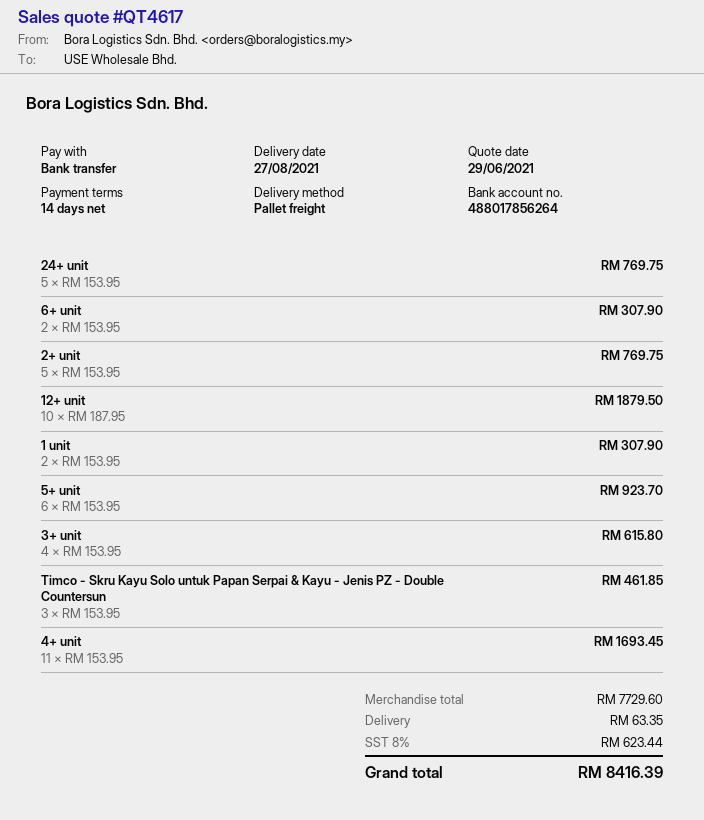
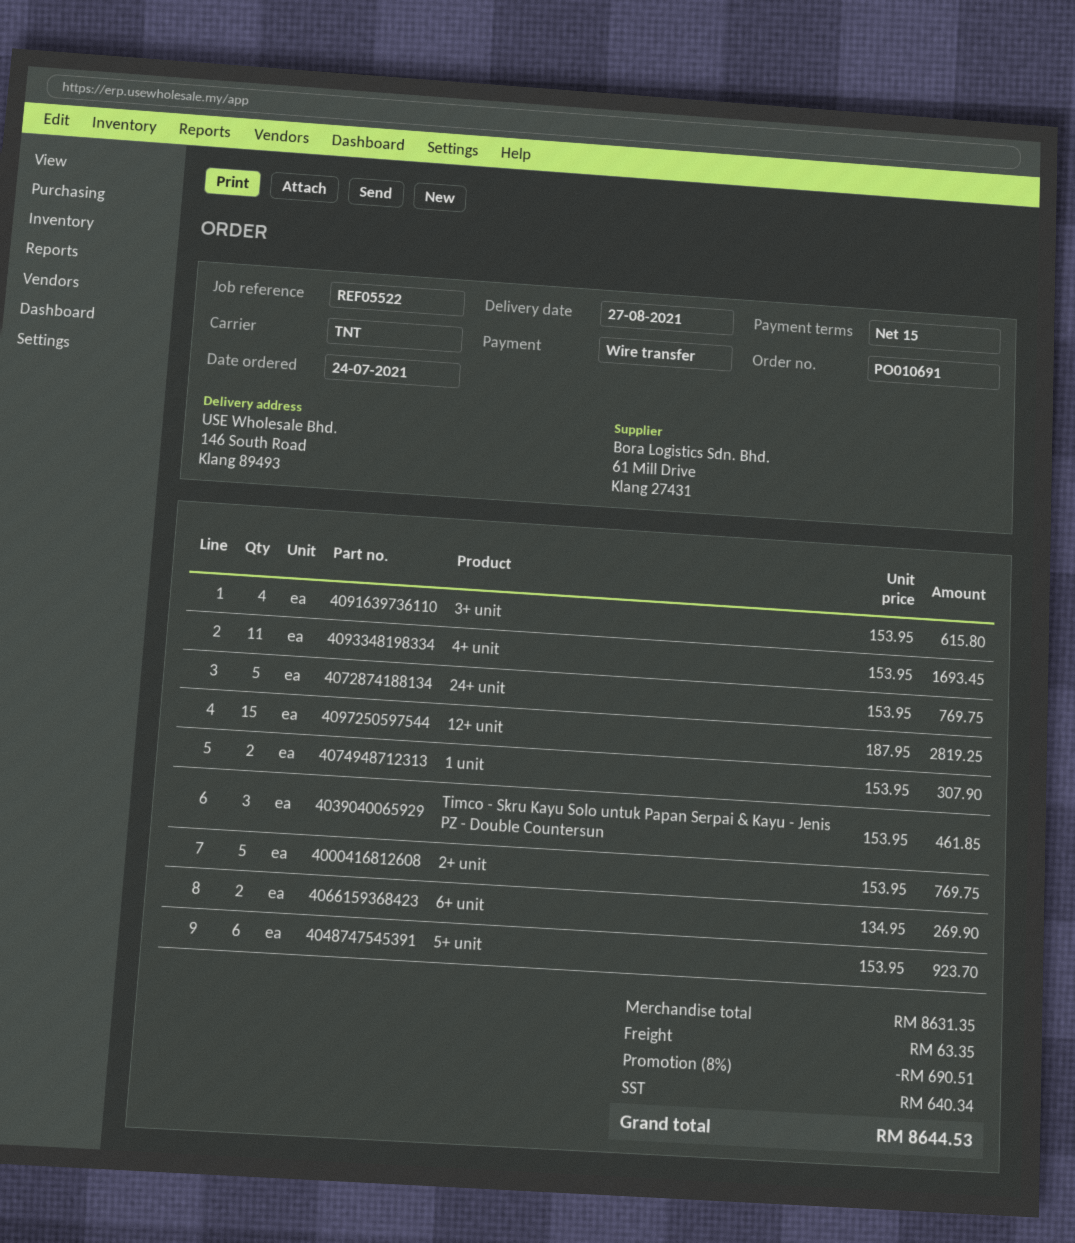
payment terms: 14 days -> 15 days
shipping method: pallet freight -> TNT
6+ unit: 2 x 153.95 = 307.90 -> 2 x 134.95 = 269.90
12+ unit: 10 x 187.95 = 1879.50 -> 15 x 187.95 = 2819.25
subtotal: 7729.60 -> 8631.35
discount: none -> 8% = 690.51
tax: 623.44 -> 640.34
total: 8416.39 -> 8644.53

